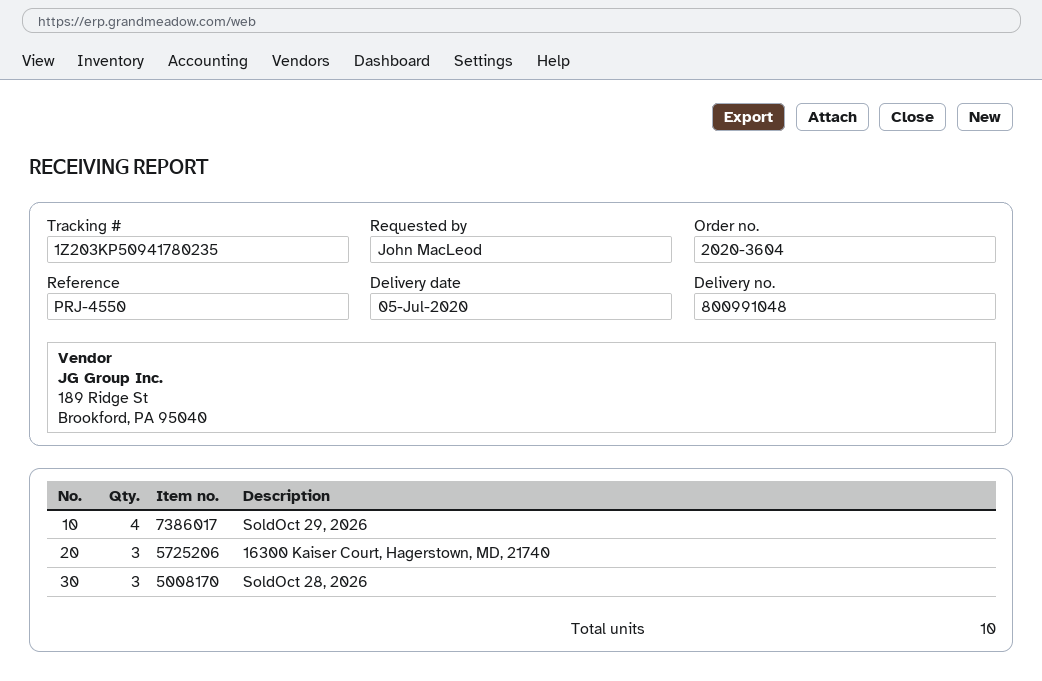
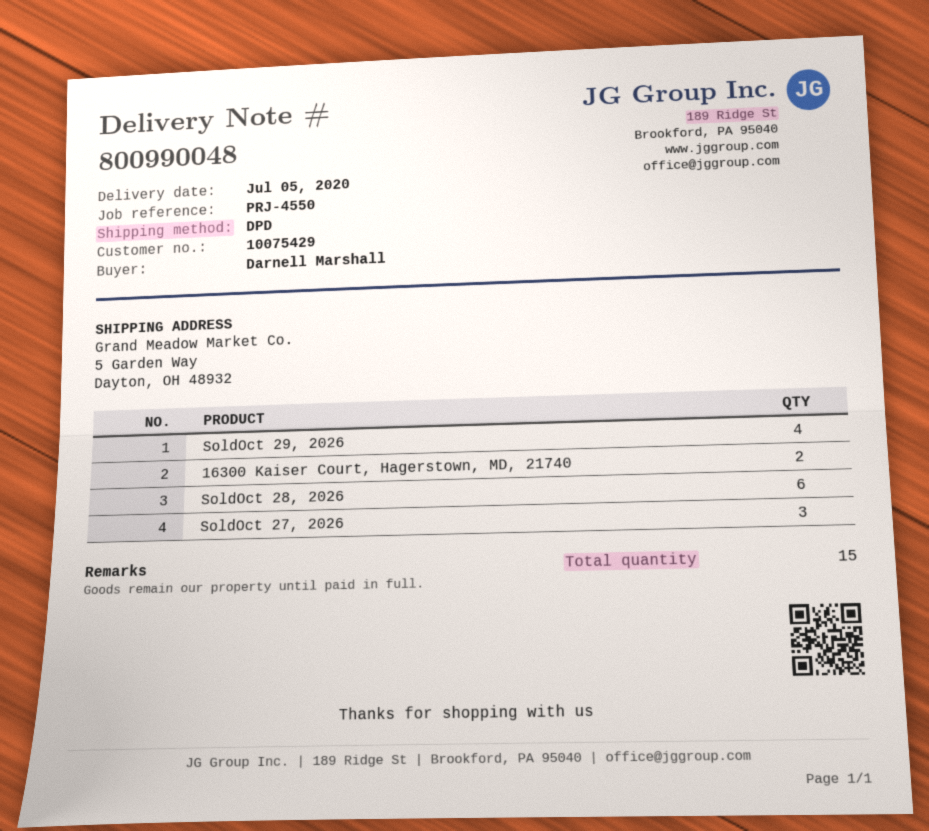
delivery note number: 800991048 -> 800990048
ordered by: John MacLeod -> Darnell Marshall
16300 Kaiser Court, Hagerstown, MD, 21740: 3 -> 2
SoldOct 28, 2026: 3 -> 6
SoldOct 27, 2026: none -> 3
total quantity: 10 -> 15

